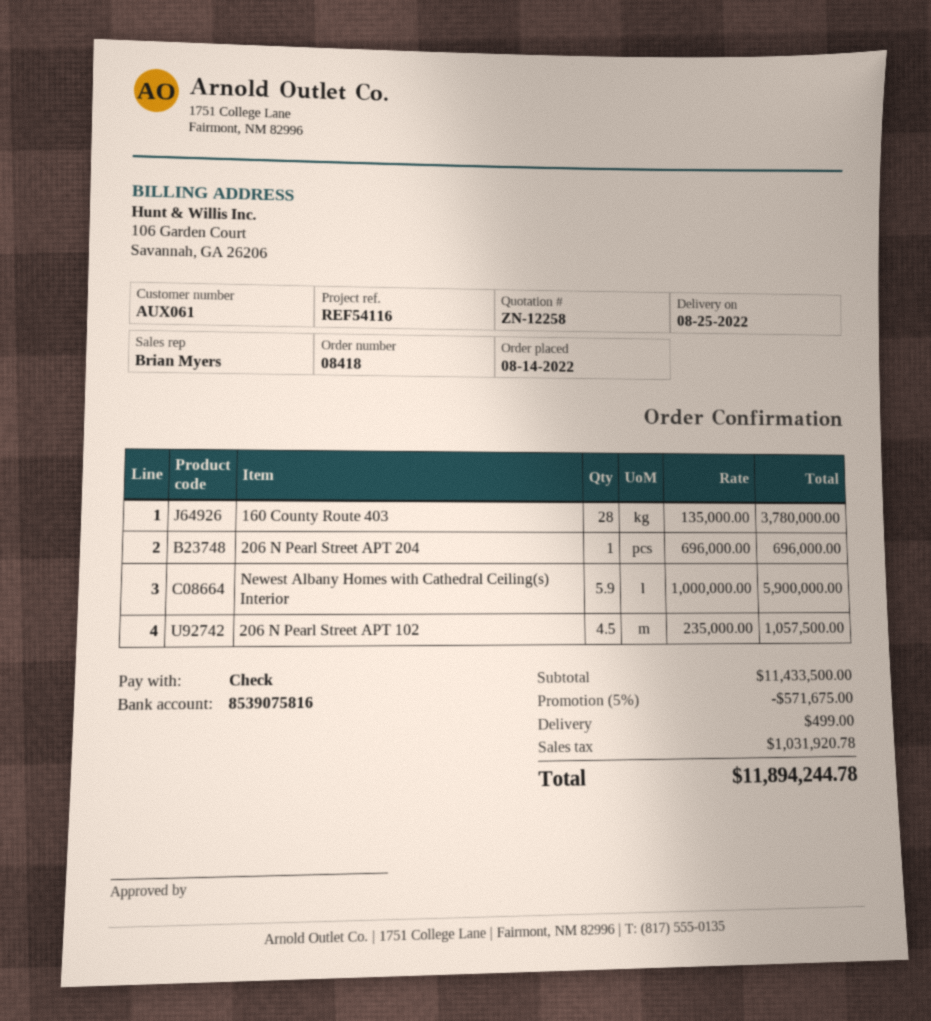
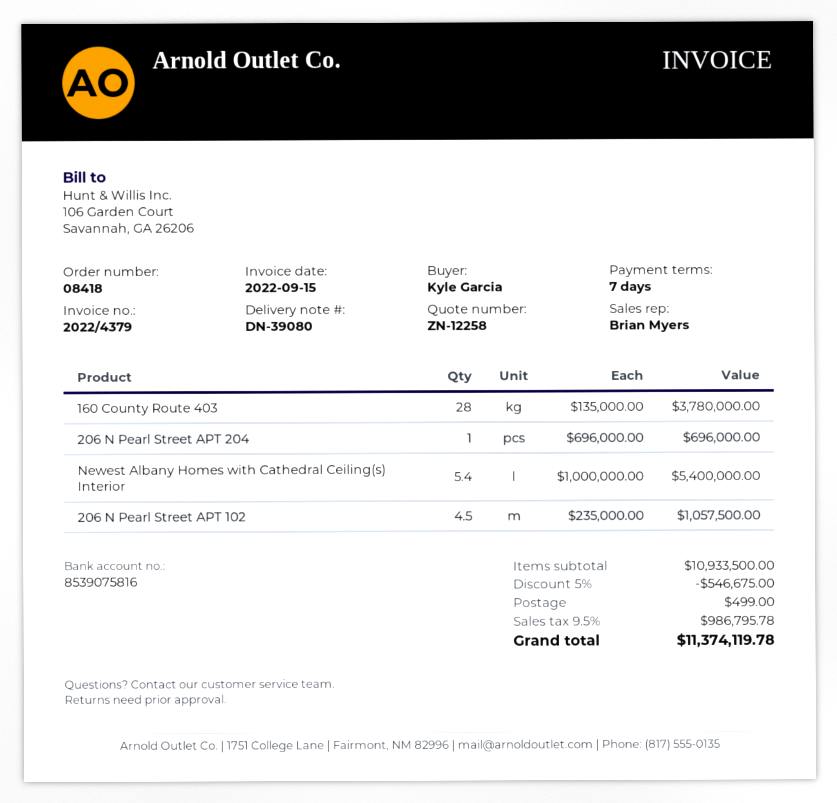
Newest Albany Homes with Cathedral Ceiling(s) Interior: 5.9 x 1000000.00 = 5900000.00 -> 5.4 x 1000000.00 = 5400000.00
subtotal: 11433500.00 -> 10933500.00
discount: 5% = 571675.00 -> 5% = 546675.00
tax: 1031920.78 -> 986795.78
total: 11894244.78 -> 11374119.78

